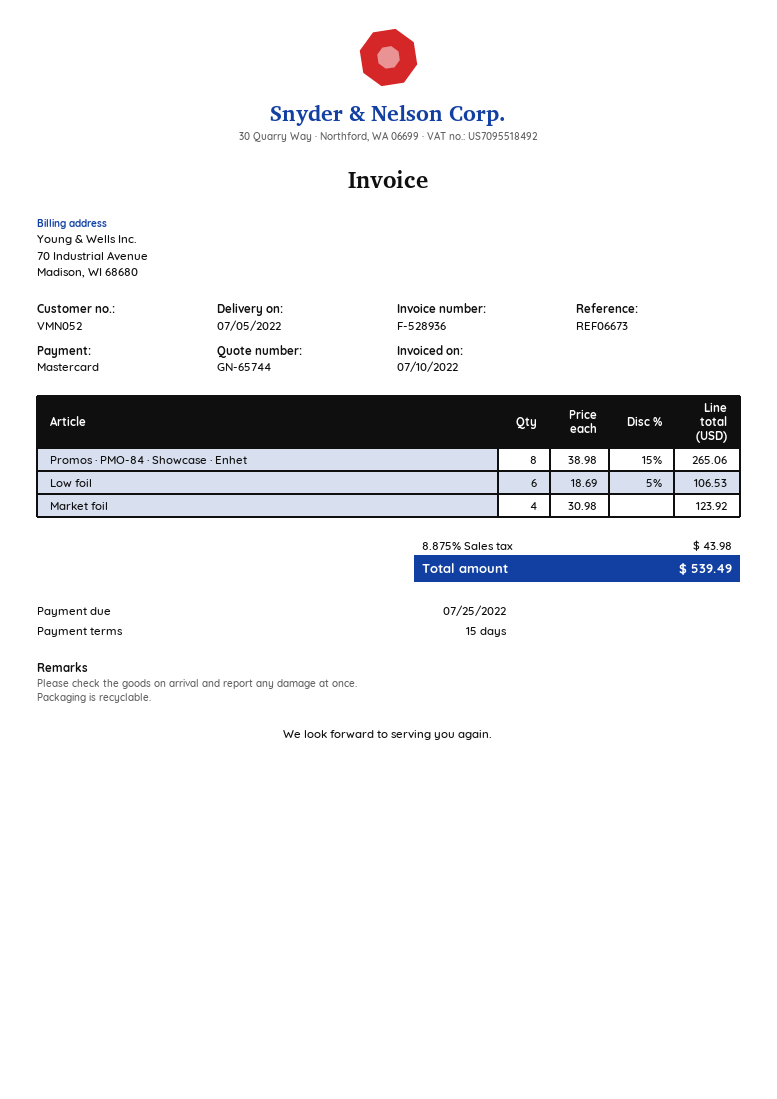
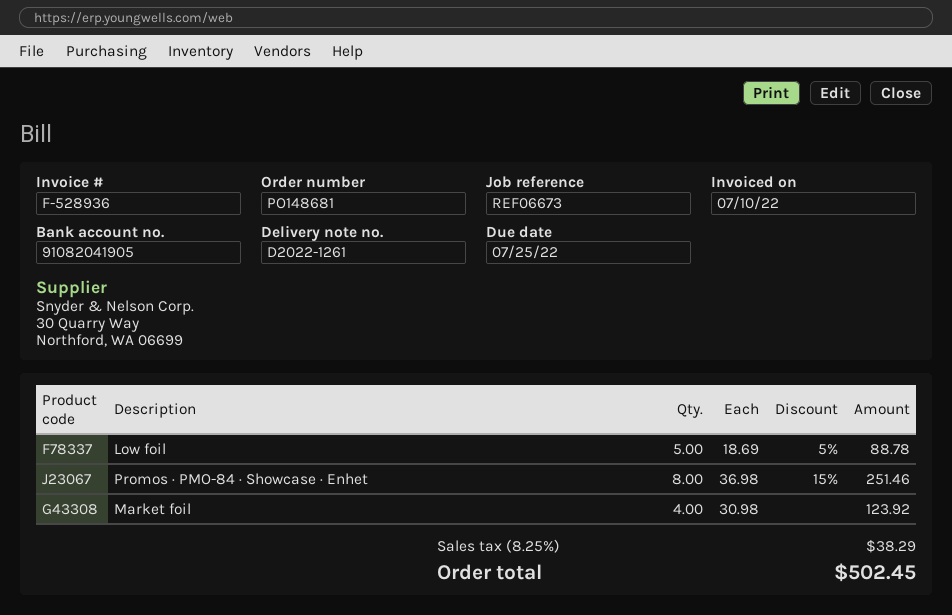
Promos · PMO-84 · Showcase · Enhet: 8 x 38.98 - 15% = 265.06 -> 8 x 36.98 - 15% = 251.46
Low foil: 6 x 18.69 - 5% = 106.53 -> 5 x 18.69 - 5% = 88.78
tax: 8.875% = 43.98 -> 8.25% = 38.29
total: 539.49 -> 502.45

